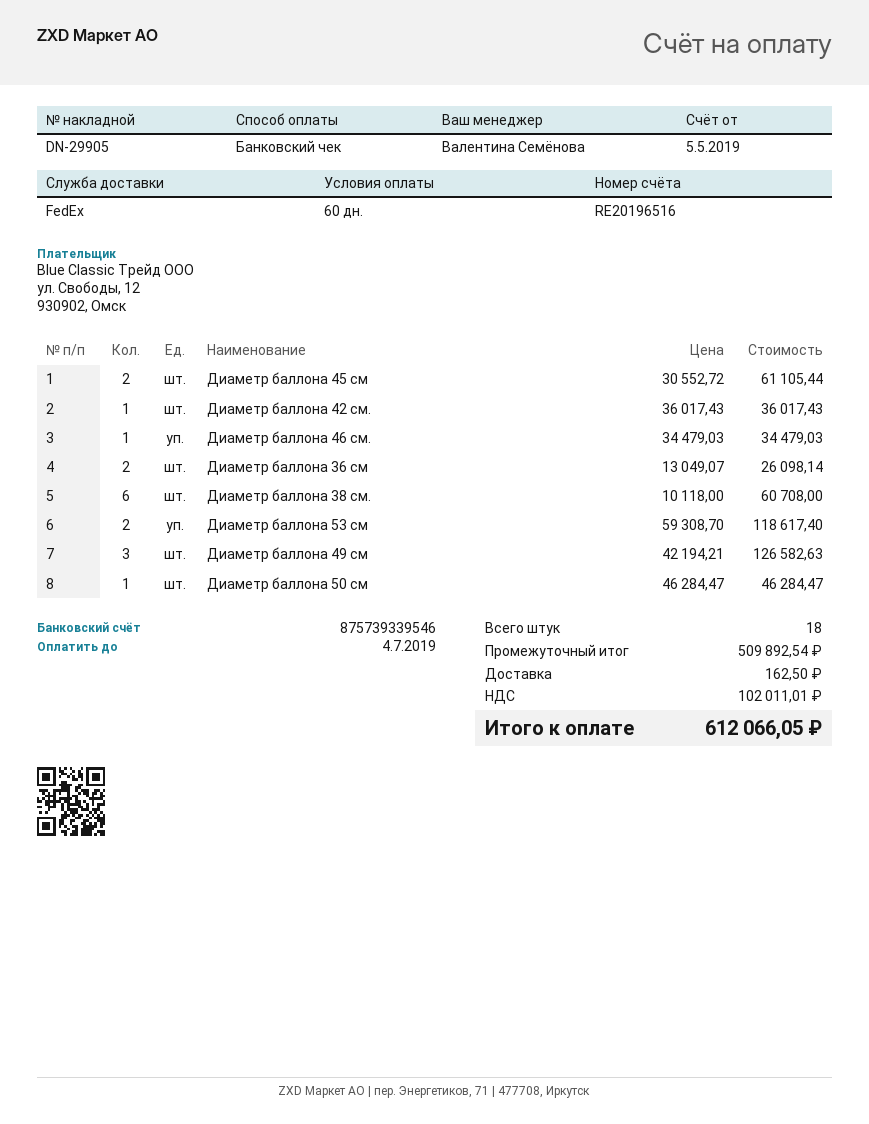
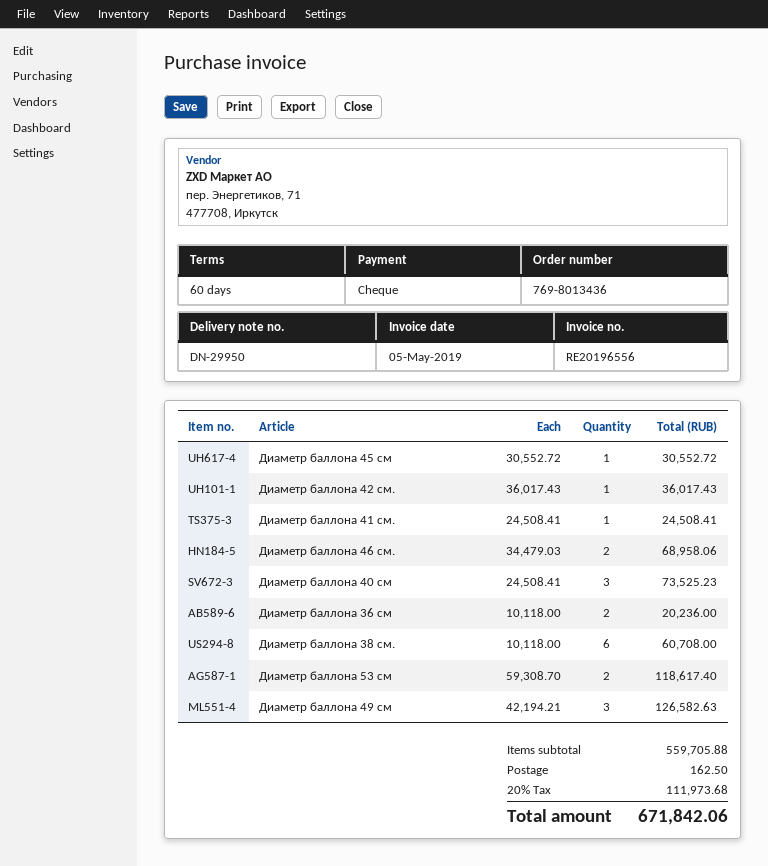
delivery note number: DN-29905 -> DN-29950
invoice number: RE20196516 -> RE20196556
Диаметр баллона 45 см: 2 x 30552.72 = 61105.44 -> 1 x 30552.72 = 30552.72
Диаметр баллона 46 см.: 1 x 34479.03 = 34479.03 -> 2 x 34479.03 = 68958.06
Диаметр баллона 36 см: 2 x 13049.07 = 26098.14 -> 2 x 10118.00 = 20236.00
Диаметр баллона 50 см: 1 x 46284.47 = 46284.47 -> none
Диаметр баллона 41 см.: none -> 1 x 24508.41 = 24508.41
Диаметр баллона 40 см: none -> 3 x 24508.41 = 73525.23
subtotal: 509892.54 -> 559705.88
tax: 102011.01 -> 111973.68
total: 612066.05 -> 671842.06

